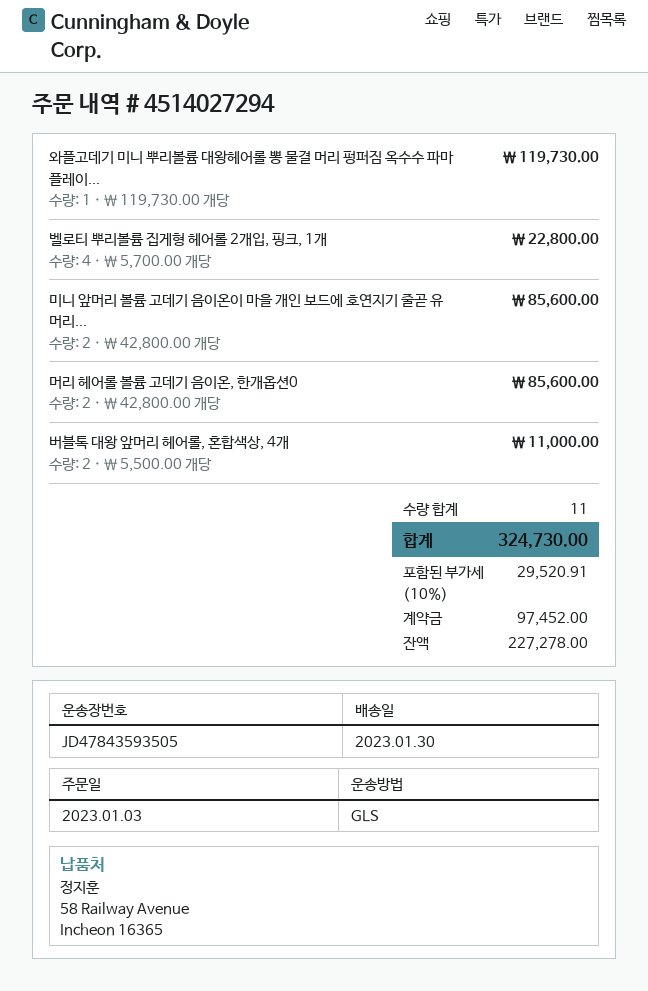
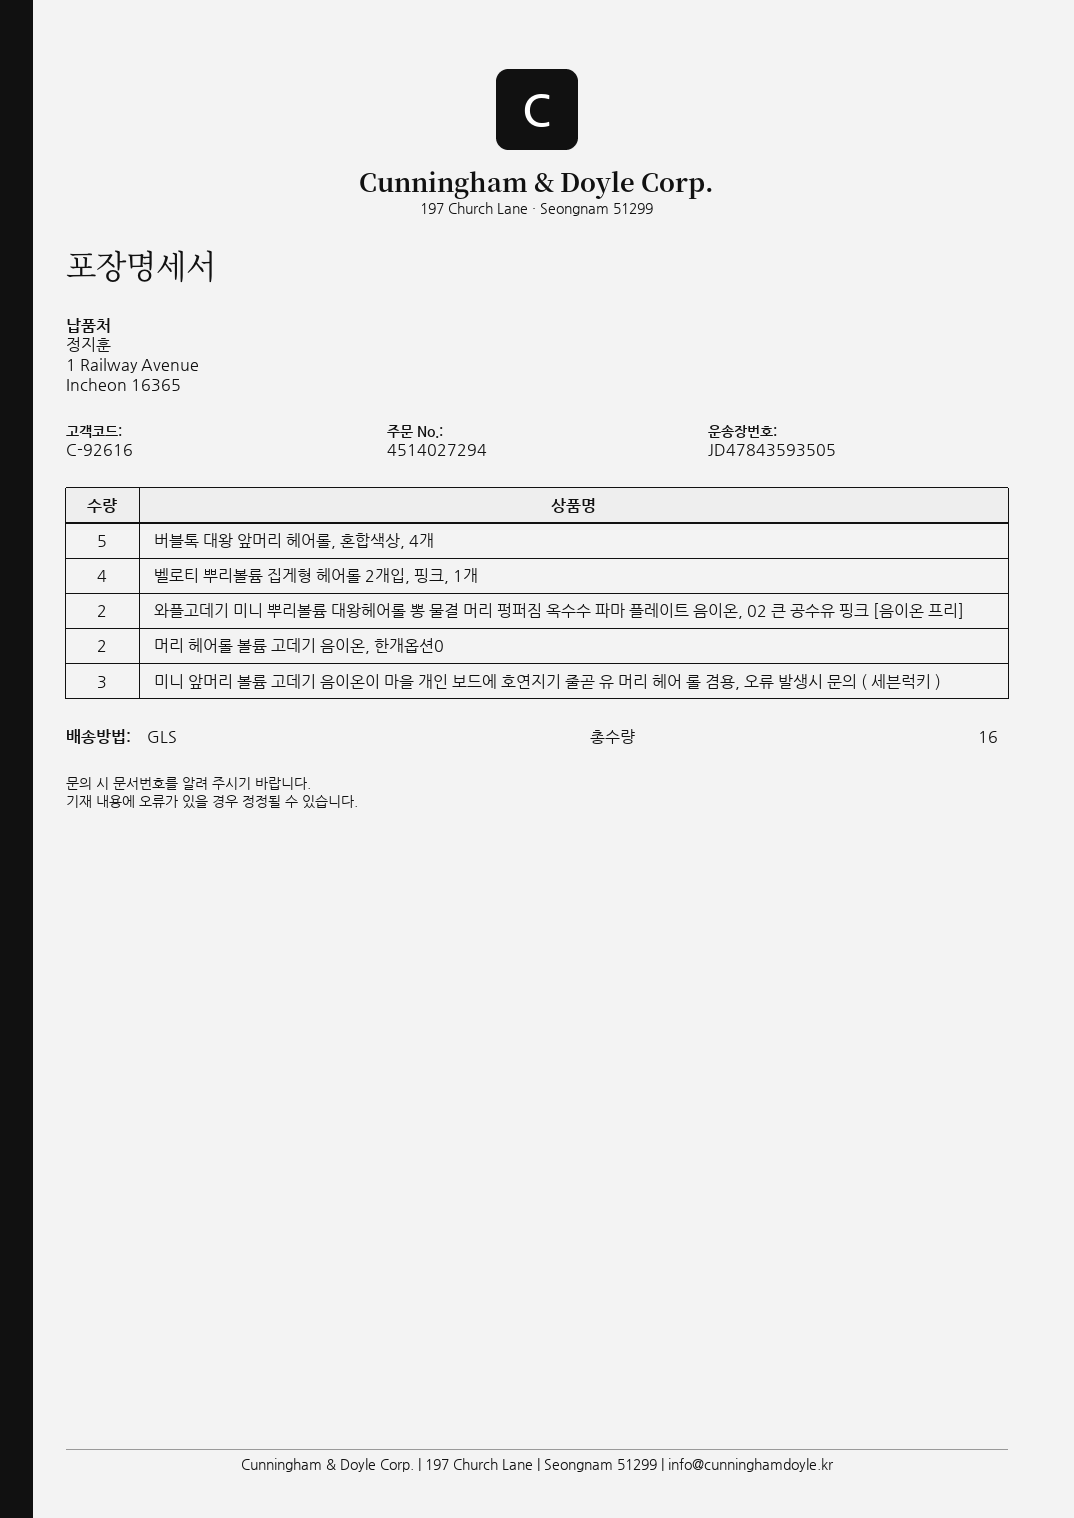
ship to: 58 Railway Avenue, Incheon 16365 -> 1 Railway Avenue, Incheon 16365
와플고데기 미니 뿌리볼륨 대왕헤어롤 뽕 물결 머리 펑퍼짐 옥수수 파마 플레이...: 1 -> 2
미니 앞머리 볼륨 고데기 음이온이 마을 개인 보드에 호연지기 줄곧 유 머리...: 2 -> 3
버블톡 대왕 앞머리 헤어롤, 혼합색상, 4개: 2 -> 5
total quantity: 11 -> 16

